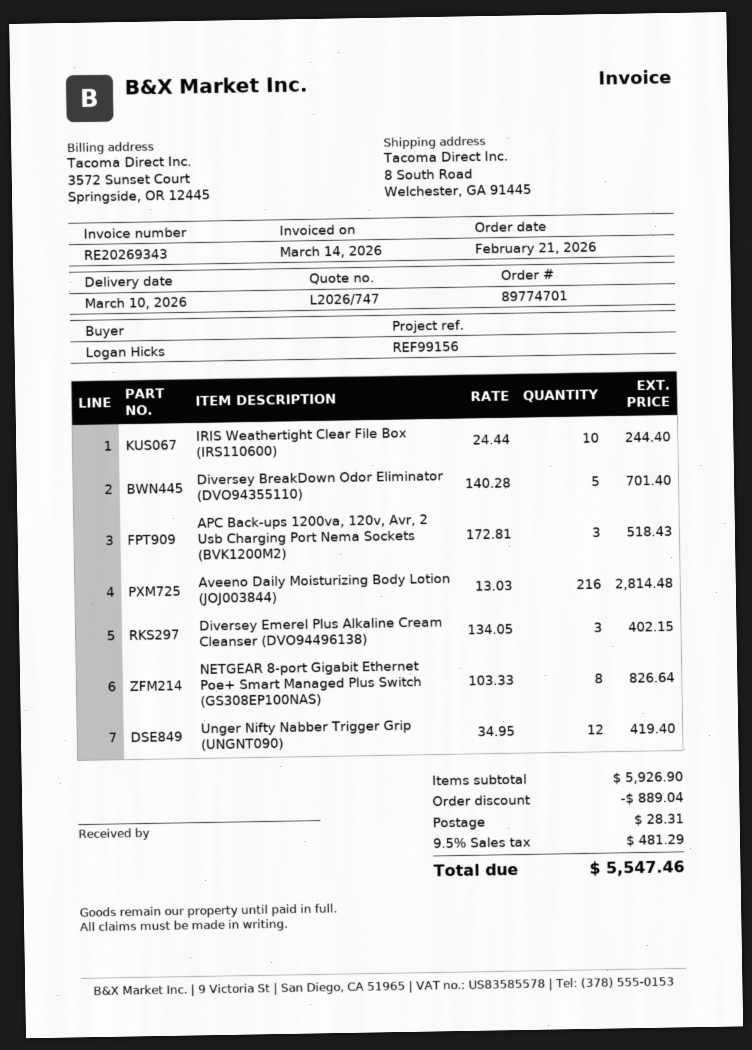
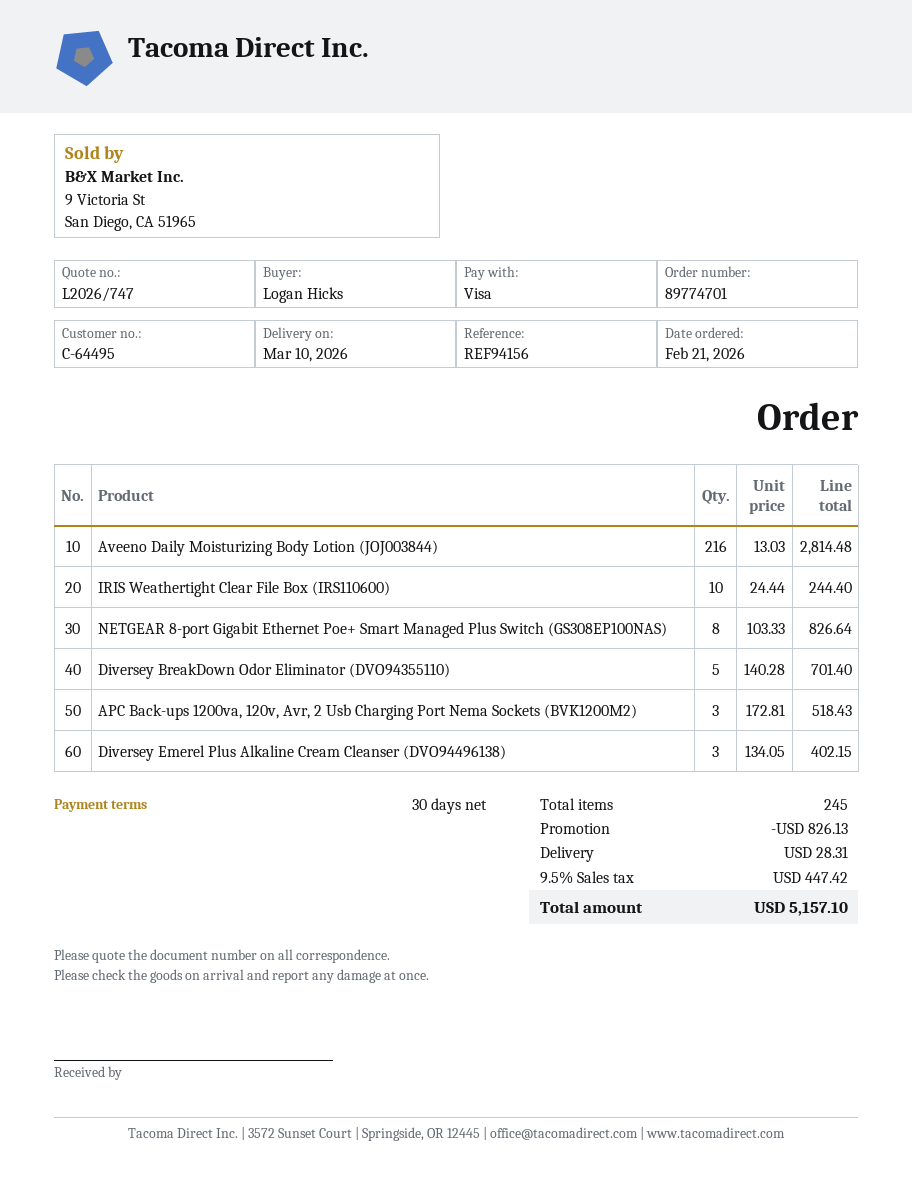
reference: REF99156 -> REF94156
Unger Nifty Nabber Trigger Grip (UNGNT090): 12 x 34.95 = 419.40 -> none
discount: 889.04 -> 826.13
tax: 9.5% = 481.29 -> 9.5% = 447.42
total: 5547.46 -> 5157.10

